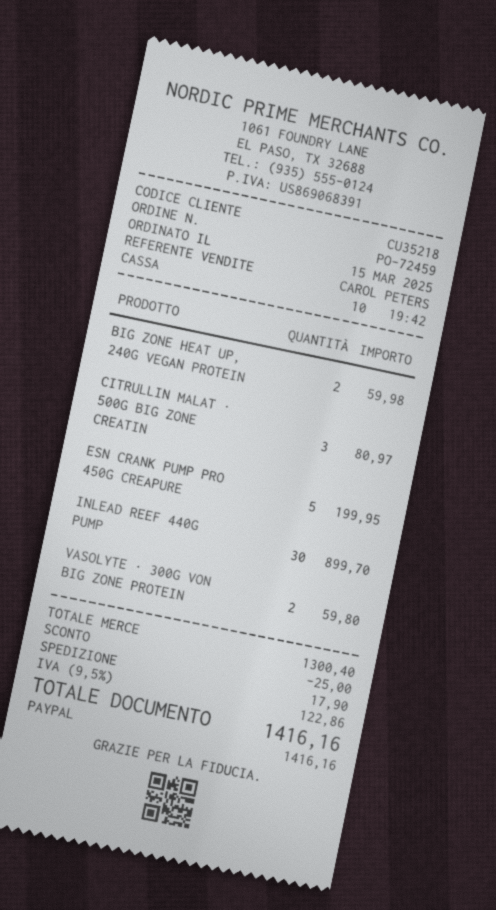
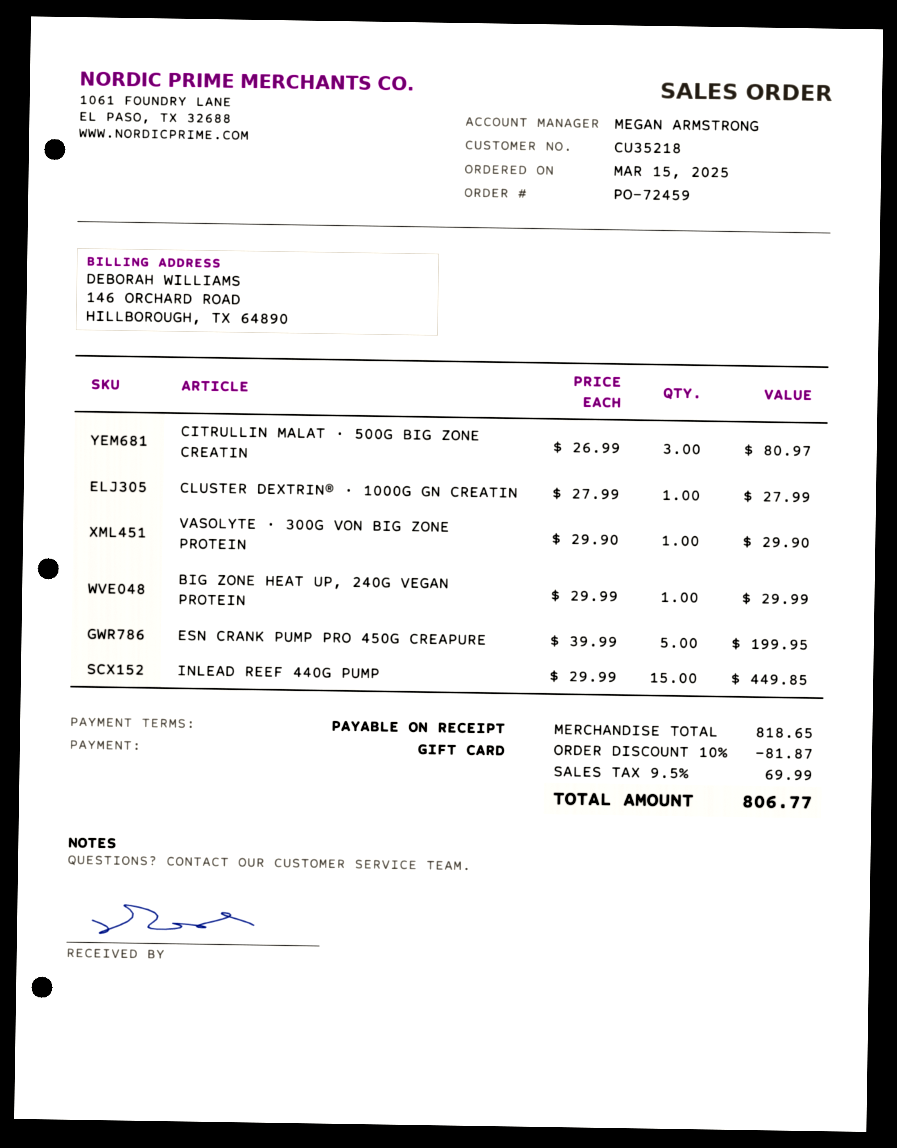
sales rep: CAROL PETERS -> MEGAN ARMSTRONG
payment method: PayPal -> gift card
BIG ZONE HEAT UP, 240G VEGAN PROTEIN: 2 for 59.98 -> 1 for 29.99
INLEAD REEF 440G PUMP: 30 for 899.70 -> 15 for 449.85
VASOLYTE · 300G VON BIG ZONE PROTEIN: 2 for 59.80 -> 1 for 29.90
CLUSTER DEXTRIN® · 1000G GN CREATIN: none -> 1 for 27.99
subtotal: 1300.40 -> 818.65
discount: 25.00 -> 81.87
shipping: 17.90 -> none
tax: 9.5% = 122.86 -> 9.5% = 69.99
total: 1416.16 -> 806.77

